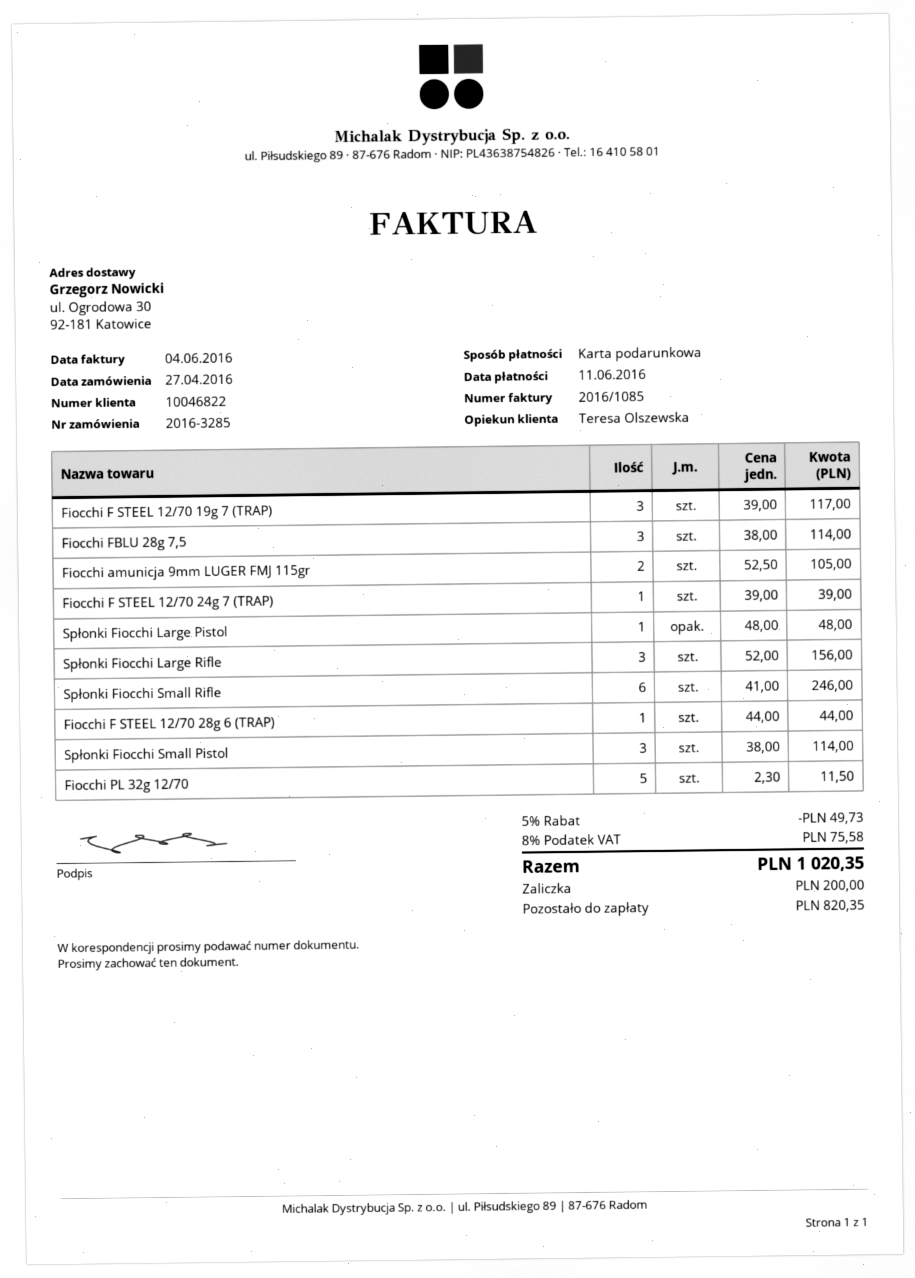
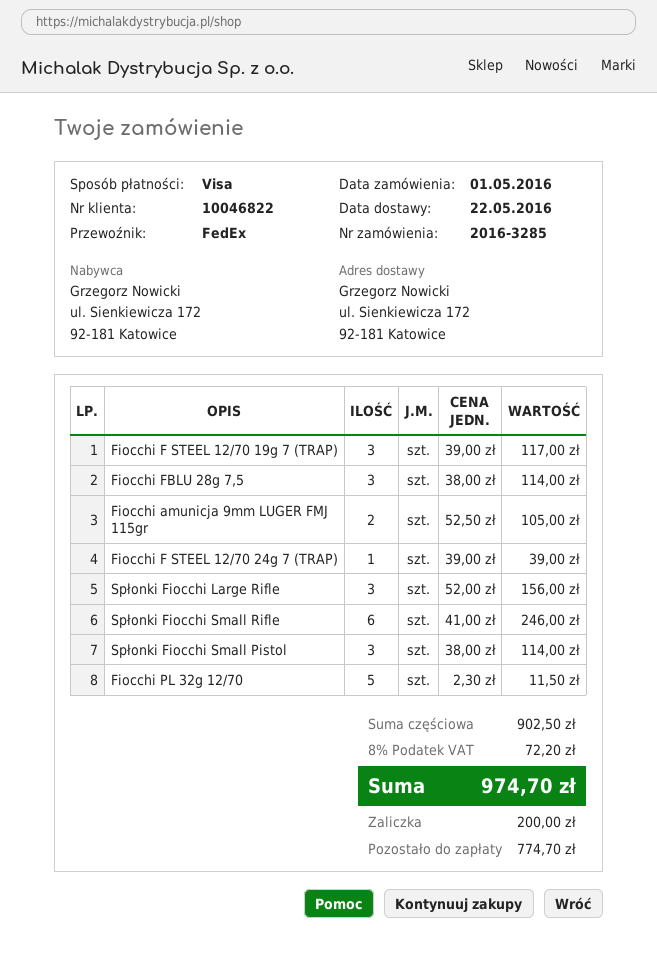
order date: 2016-04-27 -> 2016-05-01
payment method: gift card -> Visa
ship to: ul. Ogrodowa 30, 92-181 Katowice -> ul. Sienkiewicza 172, 92-181 Katowice
Spłonki Fiocchi Large Pistol: 1 x 48.00 = 48.00 -> none
Fiocchi F STEEL 12/70 28g 6 (TRAP): 1 x 44.00 = 44.00 -> none
discount: 5% = 49.73 -> none
tax: 8% = 75.58 -> 8% = 72.20
total: 1020.35 -> 974.70
balance: 820.35 -> 774.70

